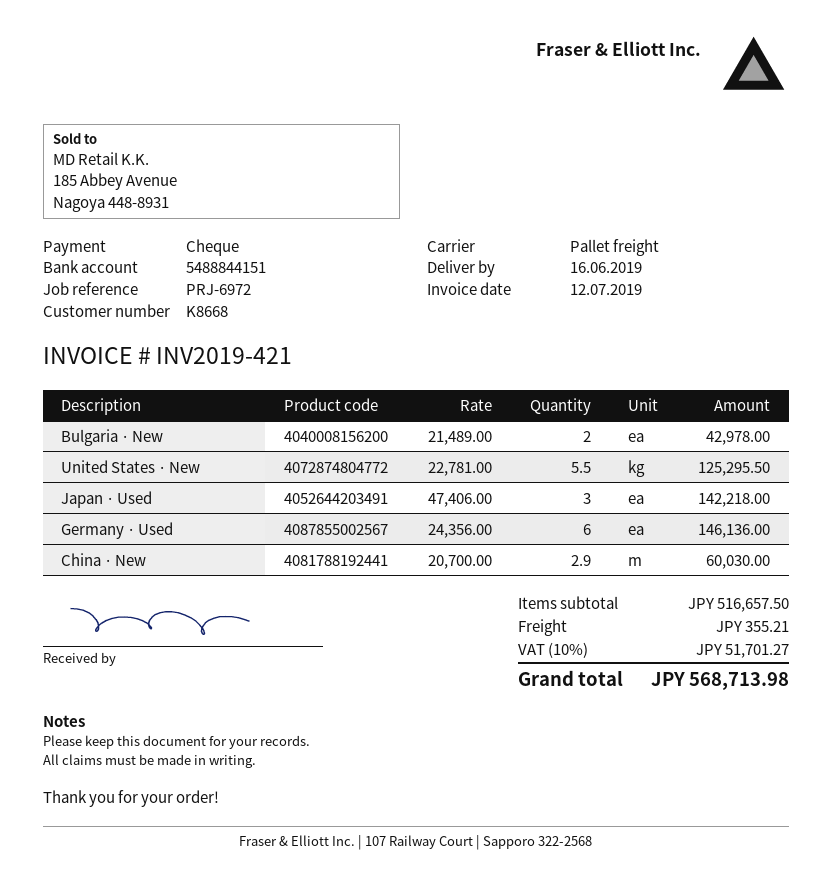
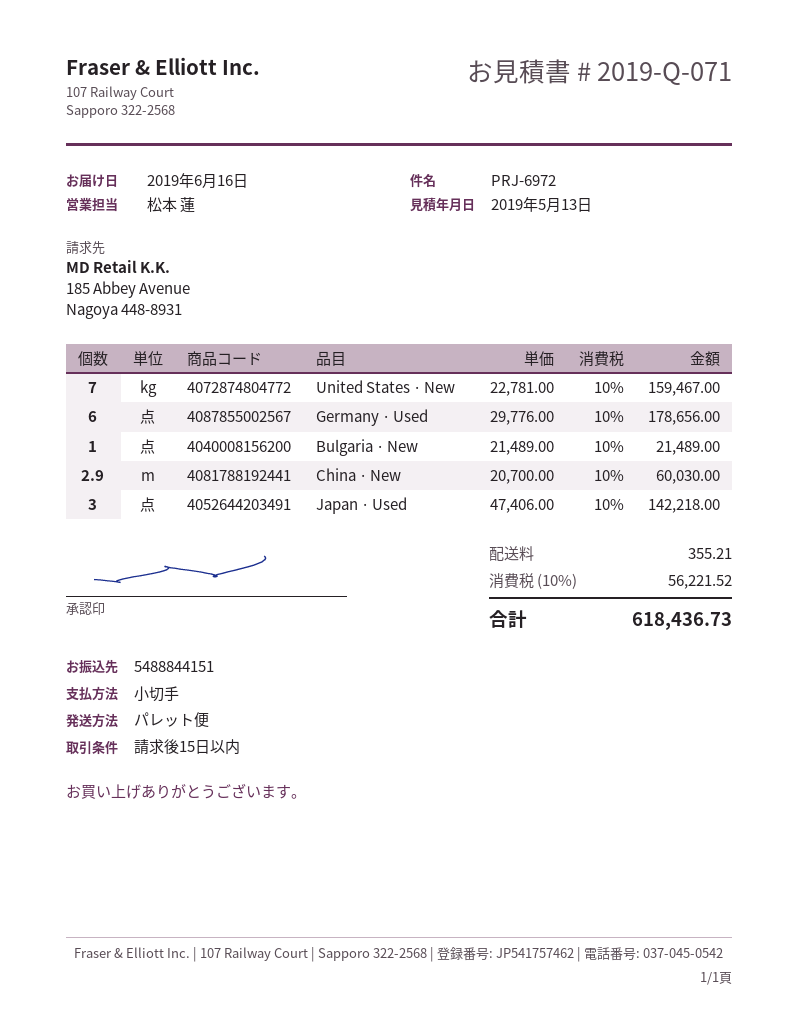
Bulgaria · New: 2 x 21489.00 = 42978.00 -> 1 x 21489.00 = 21489.00
United States · New: 5.5 x 22781.00 = 125295.50 -> 7 x 22781.00 = 159467.00
Germany · Used: 6 x 24356.00 = 146136.00 -> 6 x 29776.00 = 178656.00
tax: 10% = 51701.27 -> 10% = 56221.52
total: 568713.98 -> 618436.73

